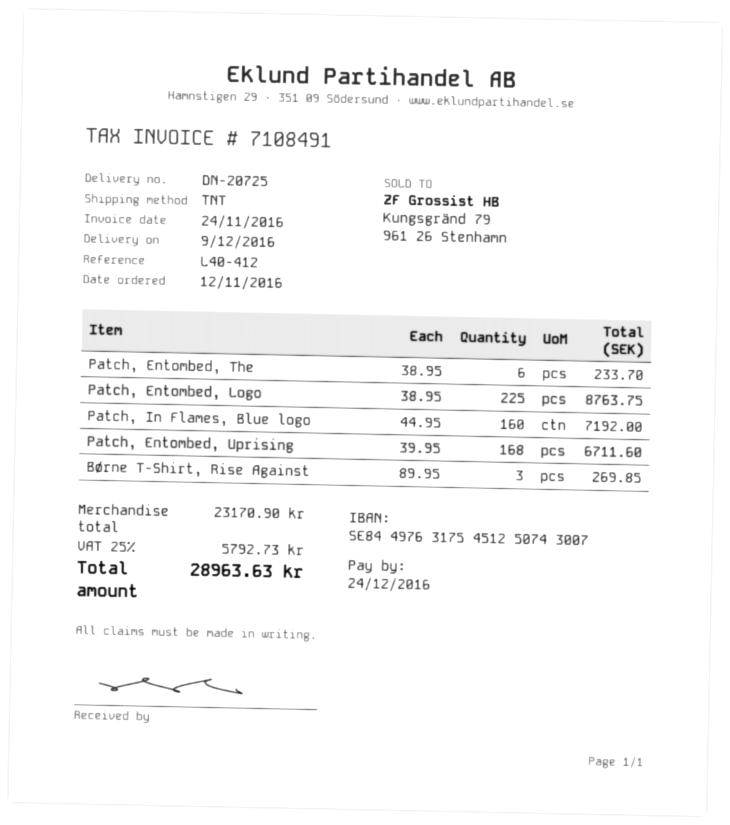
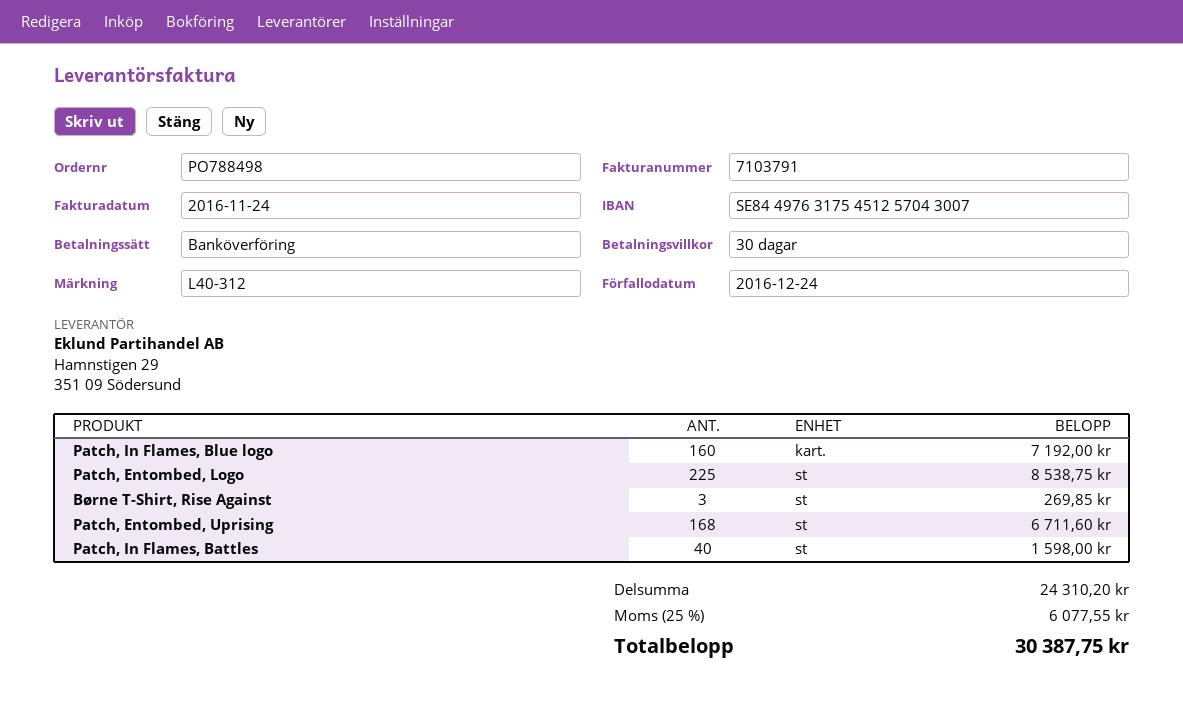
invoice number: 7108491 -> 7103791
reference: L40-412 -> L40-312
bank account: SE8449763175451250743007 -> SE8449763175451257043007
Patch, Entombed, The: 6 for 233.70 -> none
Patch, Entombed, Logo: 225 for 8763.75 -> 225 for 8538.75
Patch, In Flames, Battles: none -> 40 for 1598.00
subtotal: 23170.90 -> 24310.20
tax: 25% = 5792.73 -> 25% = 6077.55
total: 28963.63 -> 30387.75

